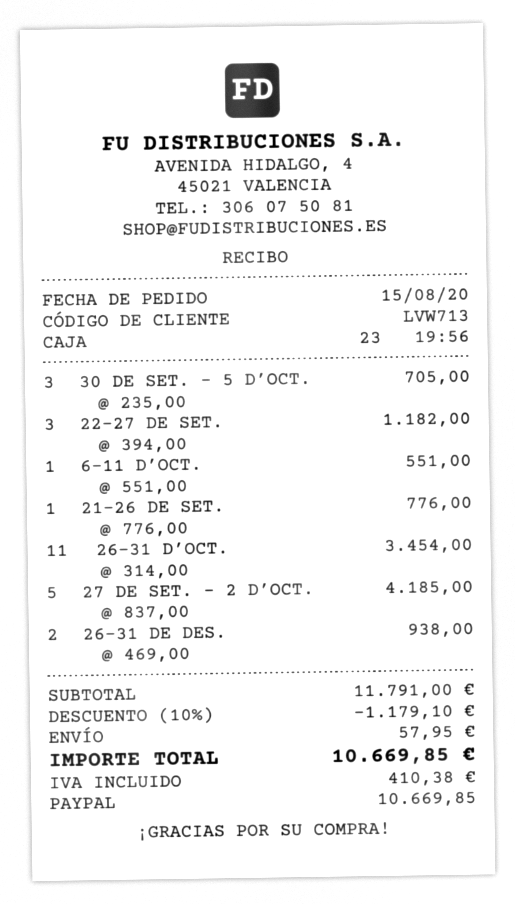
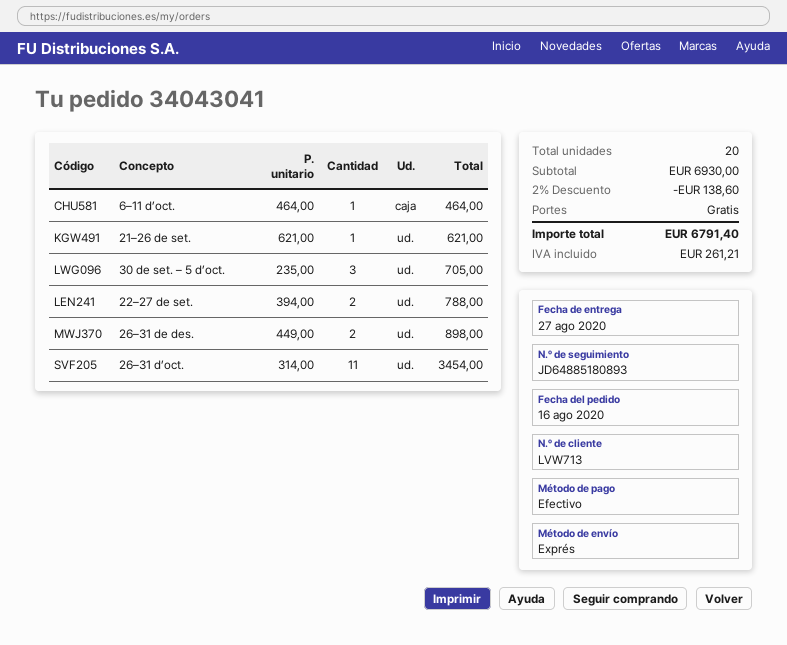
order date: 2020-08-15 -> 2020-08-16
payment method: PayPal -> cash
22–27 DE SET.: 3 x 394.00 = 1182.00 -> 2 x 394.00 = 788.00
6–11 D’OCT.: 1 x 551.00 = 551.00 -> 1 x 464.00 = 464.00
21–26 DE SET.: 1 x 776.00 = 776.00 -> 1 x 621.00 = 621.00
27 DE SET. – 2 D’OCT.: 5 x 837.00 = 4185.00 -> none
26–31 DE DES.: 2 x 469.00 = 938.00 -> 2 x 449.00 = 898.00
subtotal: 11791.00 -> 6930.00
discount: 10% = 1179.10 -> 2% = 138.60
shipping: 57.95 -> 0.00
tax: 410.38 -> 261.21
total: 10669.85 -> 6791.40

